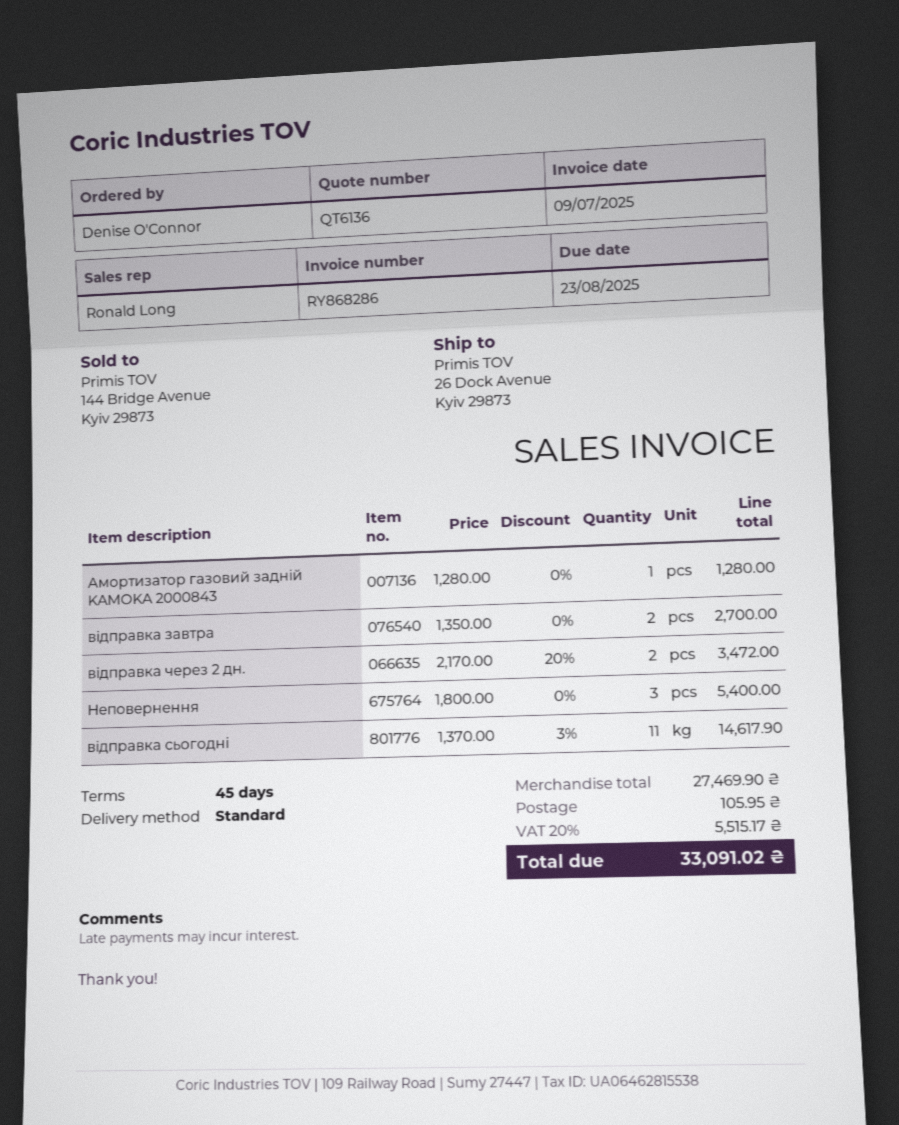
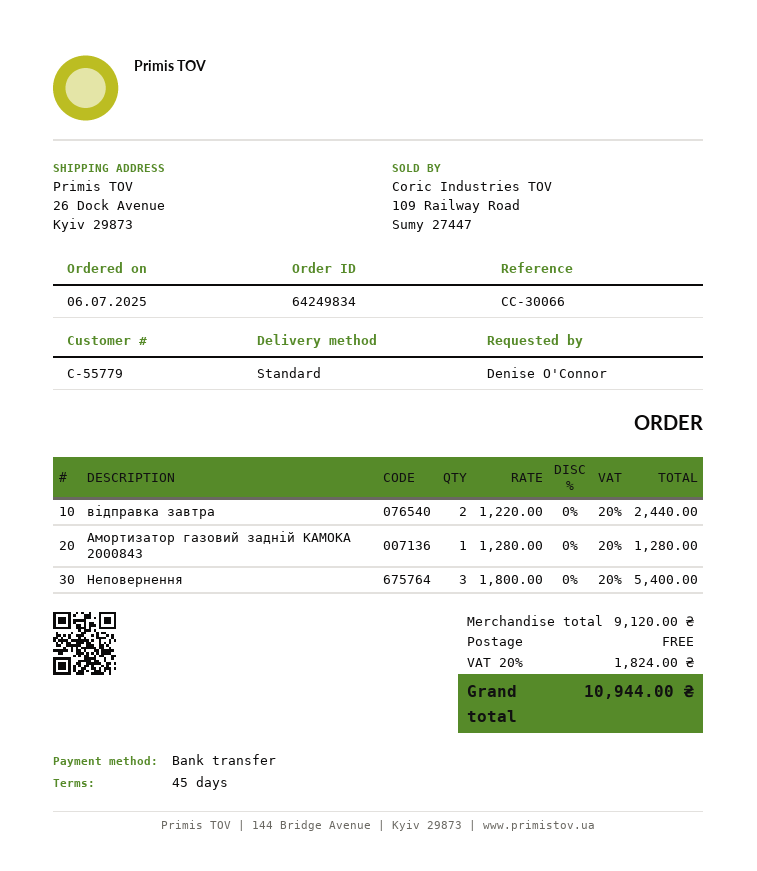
відправка завтра: 2 x 1350.00 = 2700.00 -> 2 x 1220.00 = 2440.00
відправка через 2 дн.: 2 x 2170.00 - 20% = 3472.00 -> none
відправка сьогодні: 11 x 1370.00 - 3% = 14617.90 -> none
subtotal: 27469.90 -> 9120.00
shipping: 105.95 -> 0.00
tax: 20% = 5515.17 -> 20% = 1824.00
total: 33091.02 -> 10944.00

